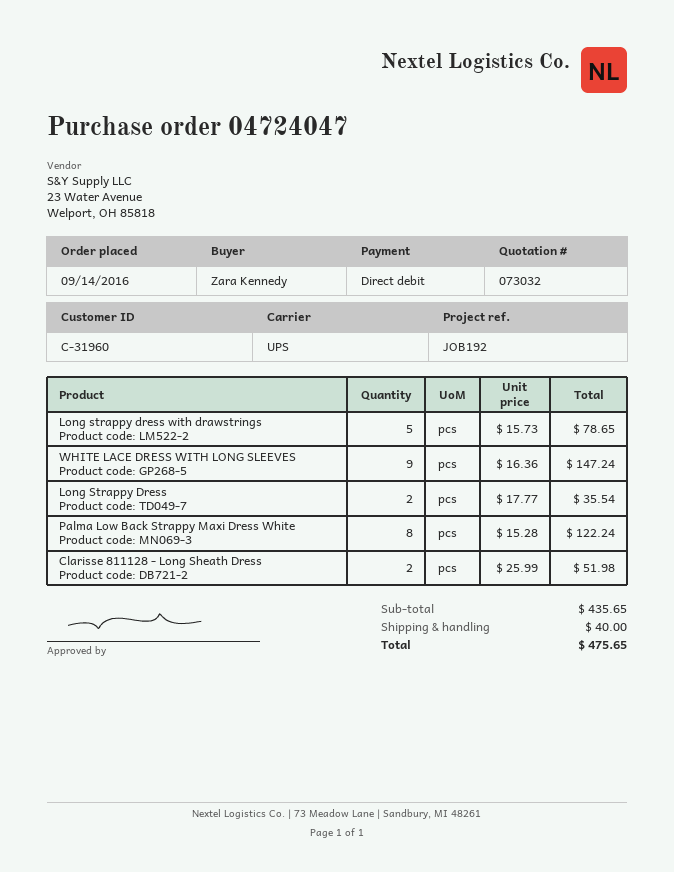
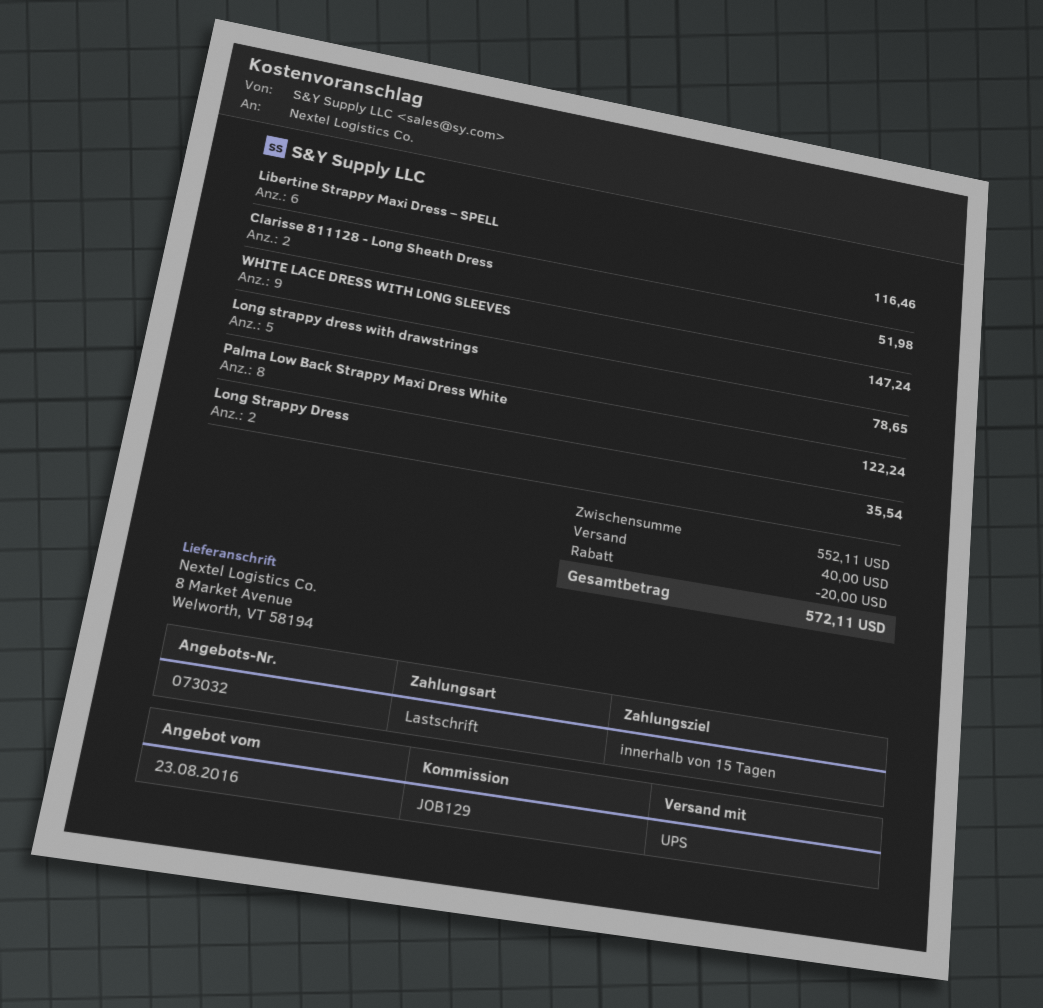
reference: JOB192 -> JOB129
Libertine Strappy Maxi Dress – SPELL: none -> 6 for 116.46
subtotal: 435.65 -> 552.11
discount: none -> 20.00
total: 475.65 -> 572.11

